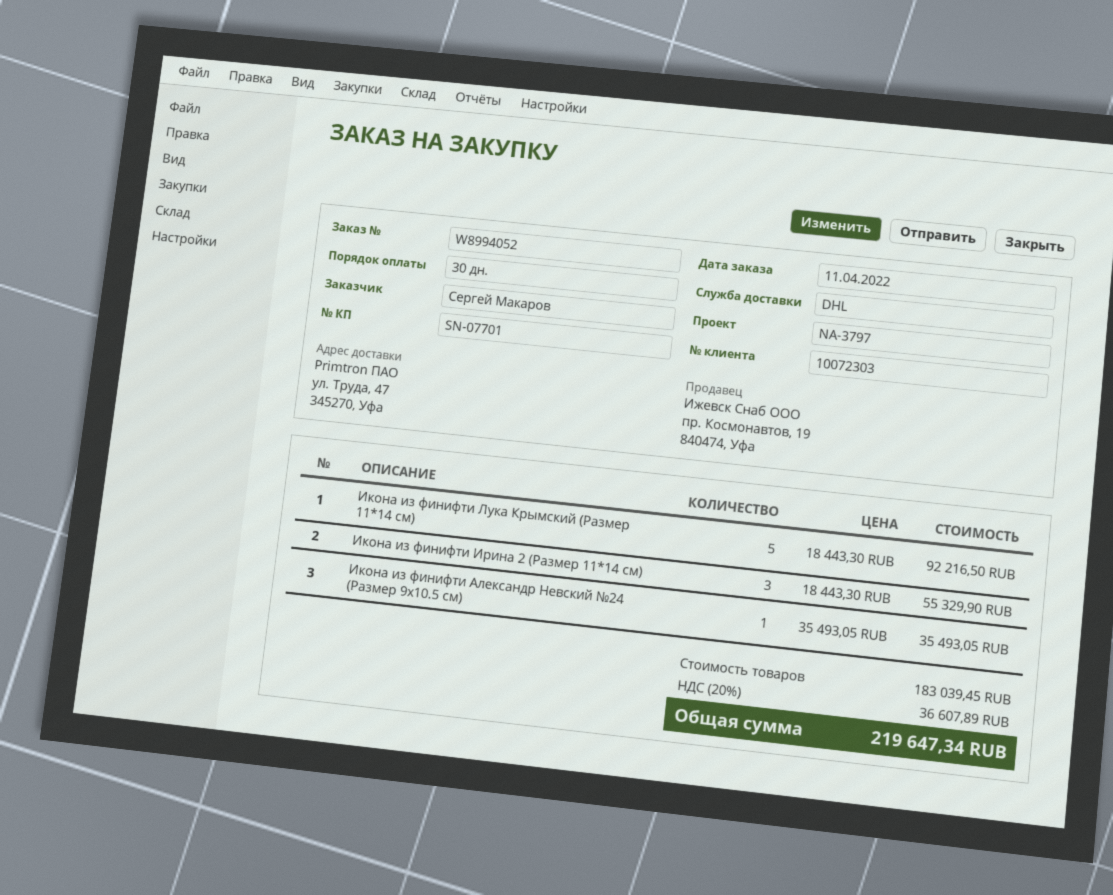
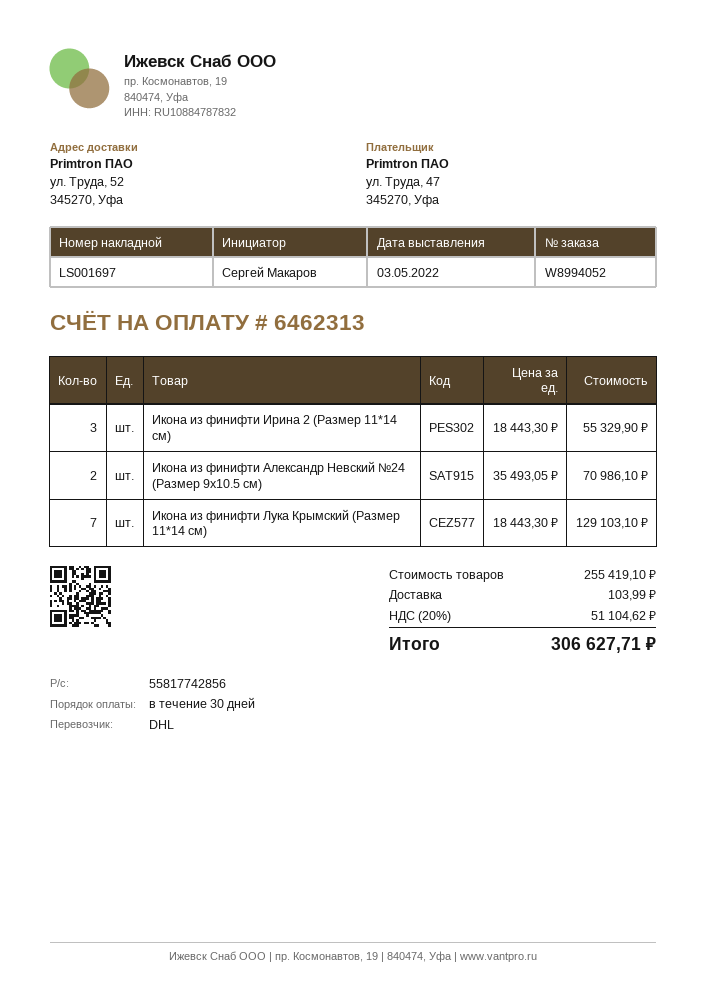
ship to: ул. Труда, 47, 345270, Уфа -> ул. Труда, 52, 345270, Уфа
Икона из финифти Лука Крымский (Размер 11*14 см): 5 x 18443.30 = 92216.50 -> 7 x 18443.30 = 129103.10
Икона из финифти Александр Невский №24 (Размер 9х10.5 см): 1 x 35493.05 = 35493.05 -> 2 x 35493.05 = 70986.10
subtotal: 183039.45 -> 255419.10
shipping: none -> 103.99
tax: 20% = 36607.89 -> 20% = 51104.62
total: 219647.34 -> 306627.71

